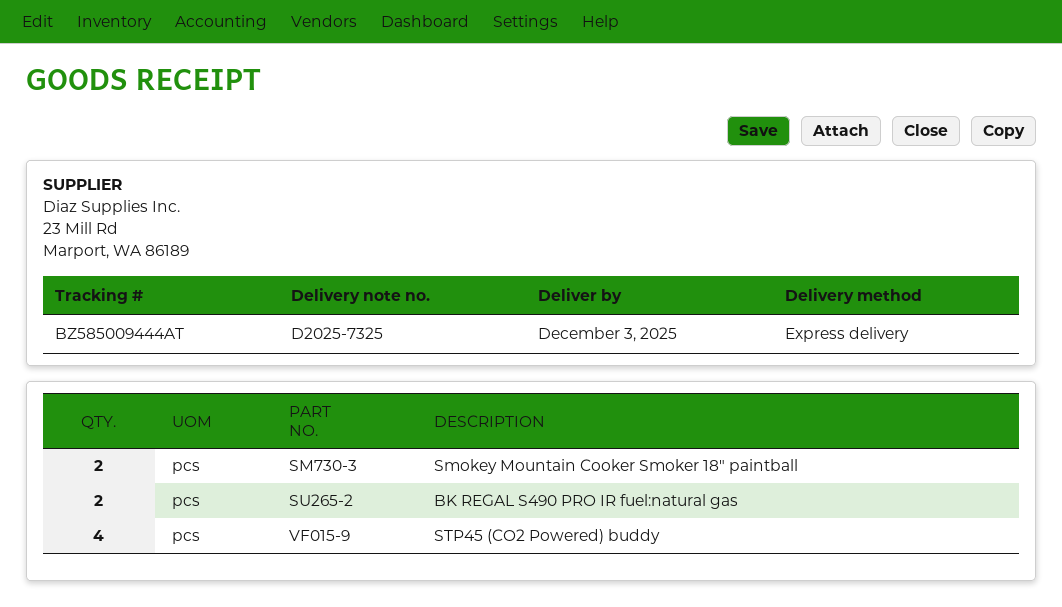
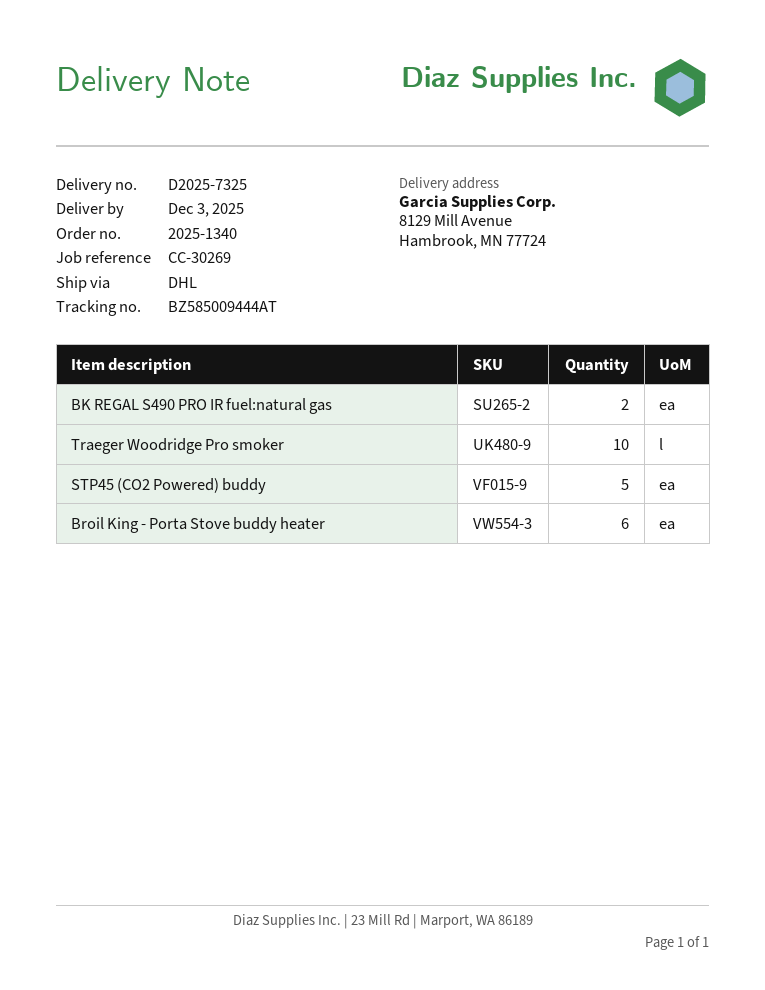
shipping method: express -> DHL
Smokey Mountain Cooker Smoker 18" paintball: 2 -> none
STP45 (CO2 Powered) buddy: 4 -> 5
Traeger Woodridge Pro smoker: none -> 10
Broil King - Porta Stove buddy heater: none -> 6

